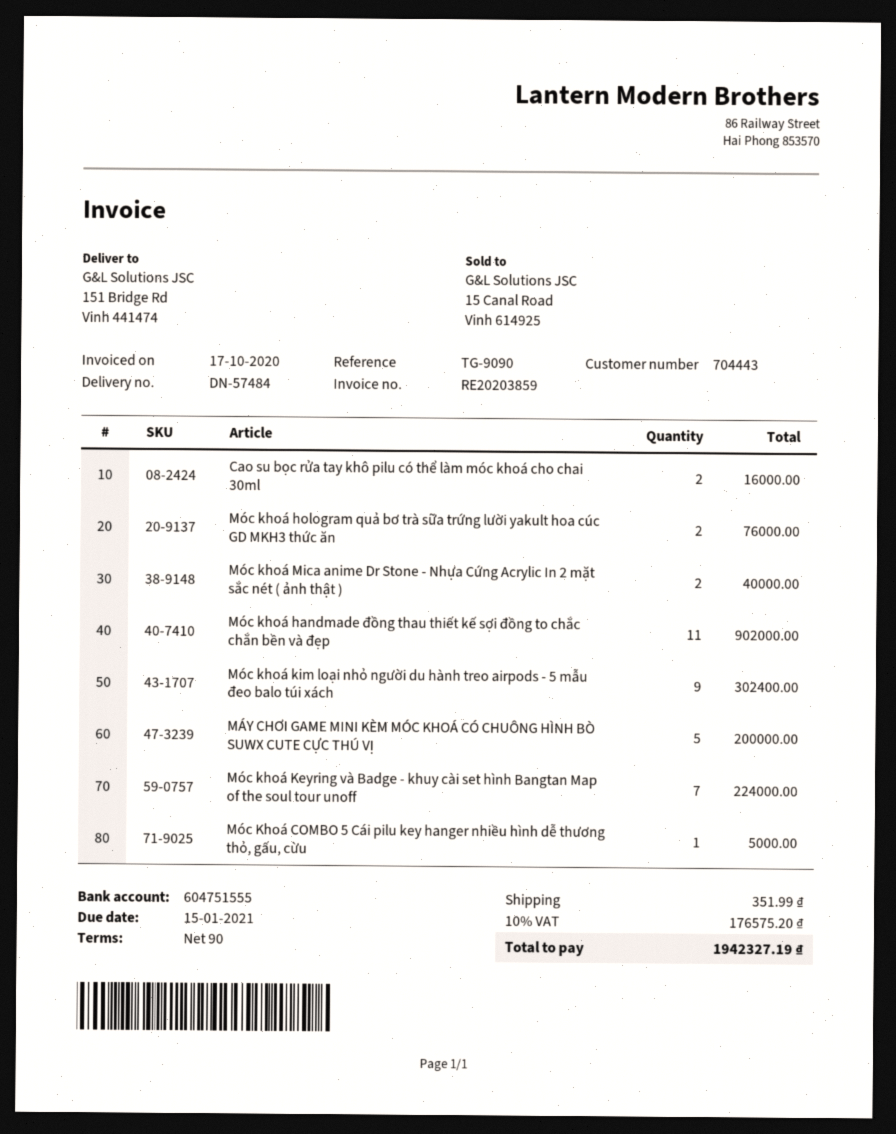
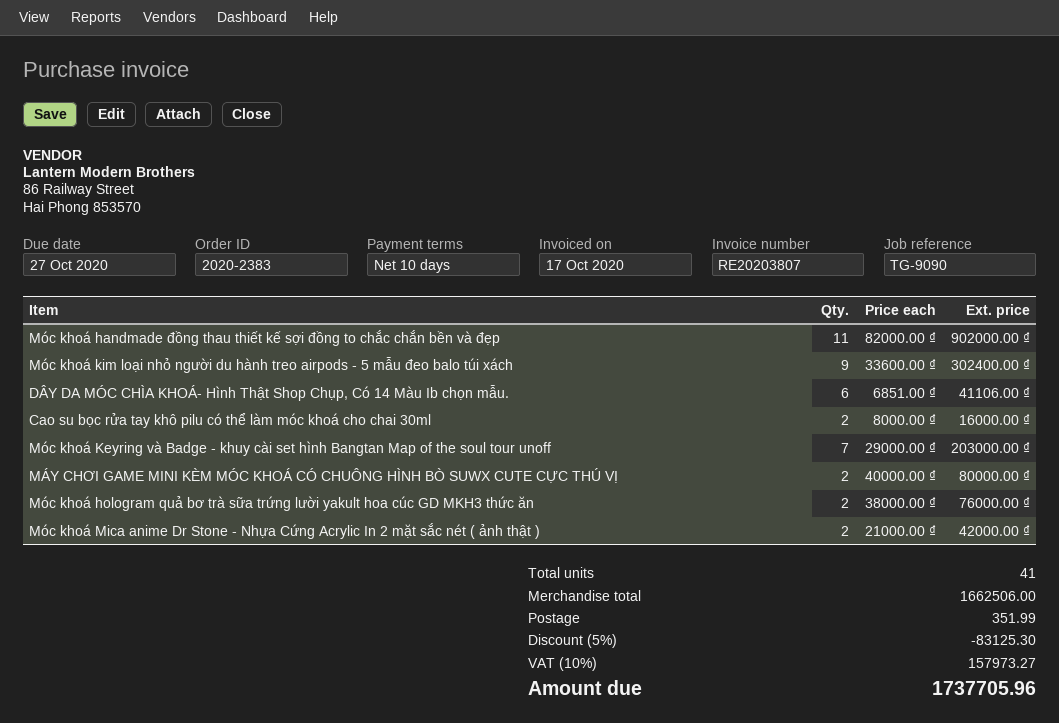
invoice number: RE20203859 -> RE20203807
payment terms: 90 days -> 10 days
due date: 2021-01-15 -> 2020-10-27
Móc khoá Mica anime Dr Stone - Nhựa Cứng Acrylic In 2 mặt sắc nét ( ảnh thật ): 2 for 40000.00 -> 2 for 42000.00
MÁY CHƠI GAME MINI KÈM MÓC KHOÁ CÓ CHUÔNG HÌNH BÒ SUWX CUTE CỰC THÚ VỊ: 5 for 200000.00 -> 2 for 80000.00
Móc khoá Keyring và Badge - khuy cài set hình Bangtan Map of the soul tour unoff: 7 for 224000.00 -> 7 for 203000.00
Móc Khoá COMBO 5 Cái pilu key hanger nhiều hình dễ thương thỏ, gấu, cừu: 1 for 5000.00 -> none
DÂY DA MÓC CHÌA KHOÁ- Hình Thật Shop Chụp, Có 14 Màu Ib chọn mẫu.: none -> 6 for 41106.00
discount: none -> 5% = 83125.30
tax: 10% = 176575.20 -> 10% = 157973.27
total: 1942327.19 -> 1737705.96

